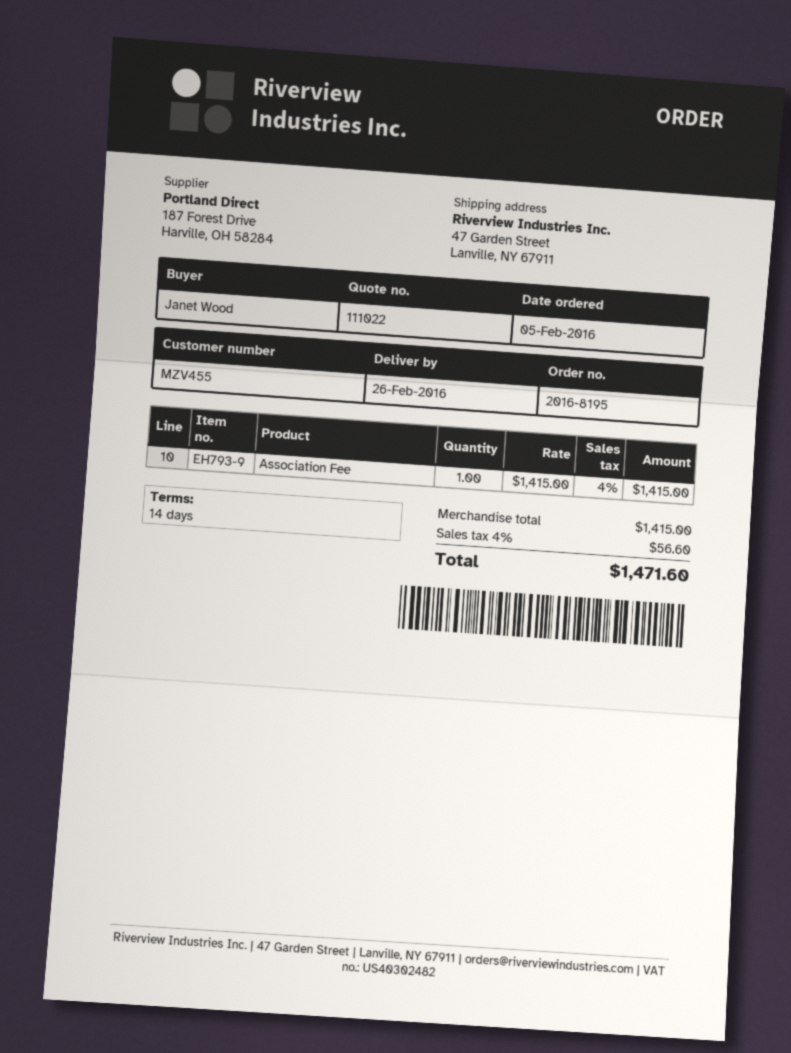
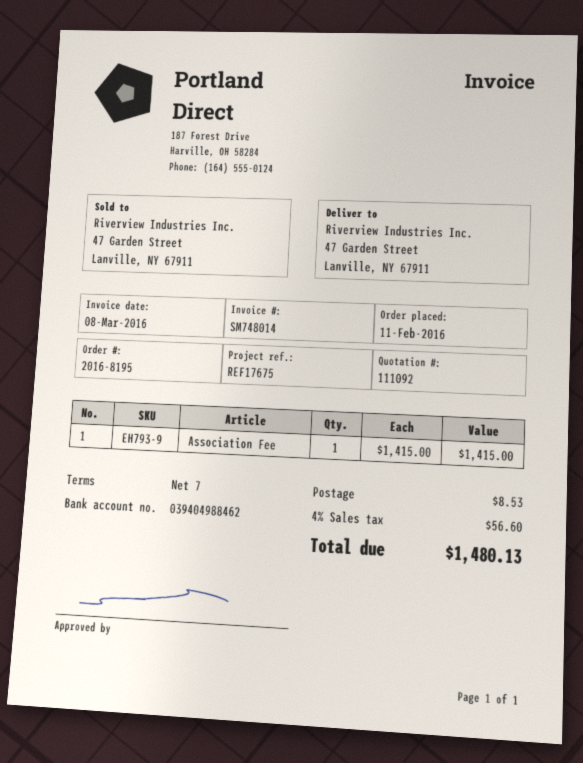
quote number: 111022 -> 111092
order date: 2016-02-05 -> 2016-02-11
payment terms: 14 days -> 7 days
shipping: none -> 8.53
total: 1471.60 -> 1480.13

